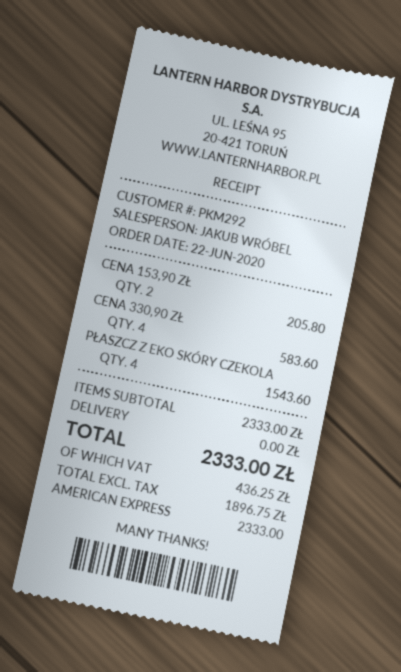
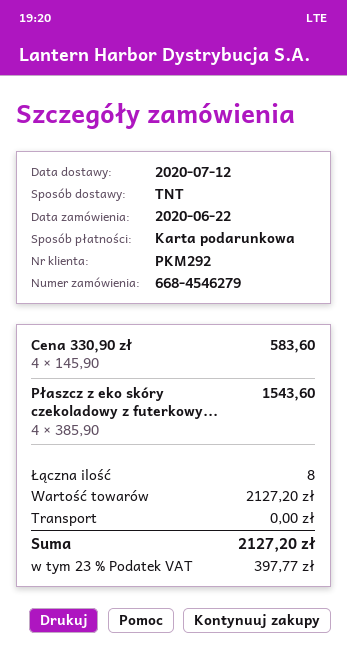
payment method: American Express -> gift card
CENA 153,90 ZŁ: 2 for 205.80 -> none
subtotal: 2333.00 -> 2127.20
tax: 436.25 -> 397.77
total: 2333.00 -> 2127.20

